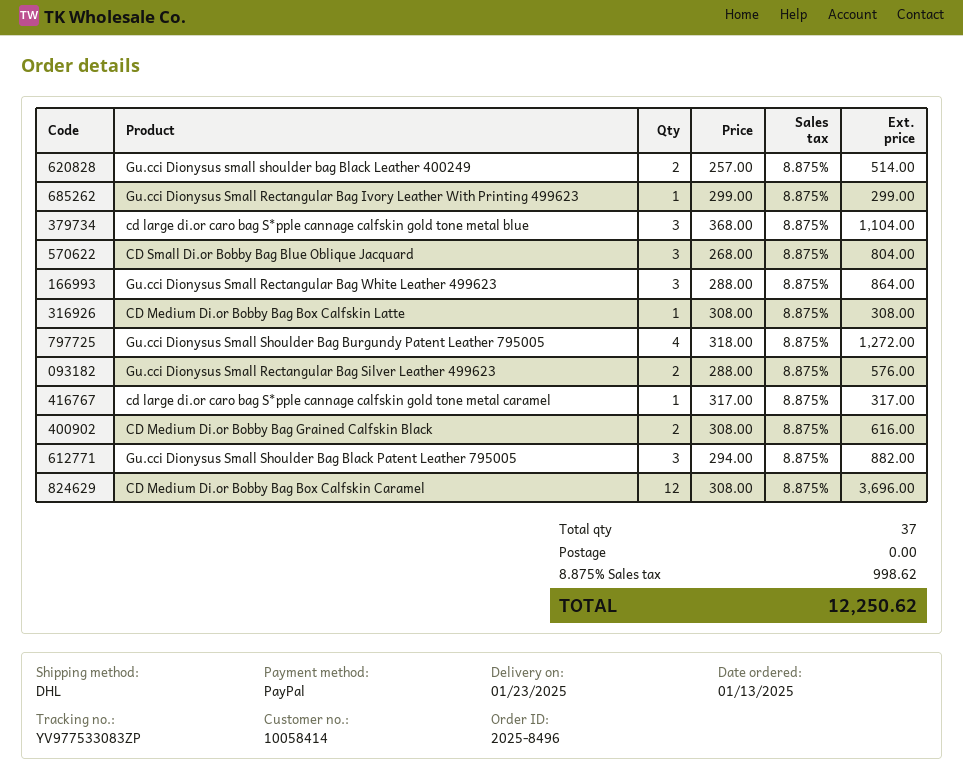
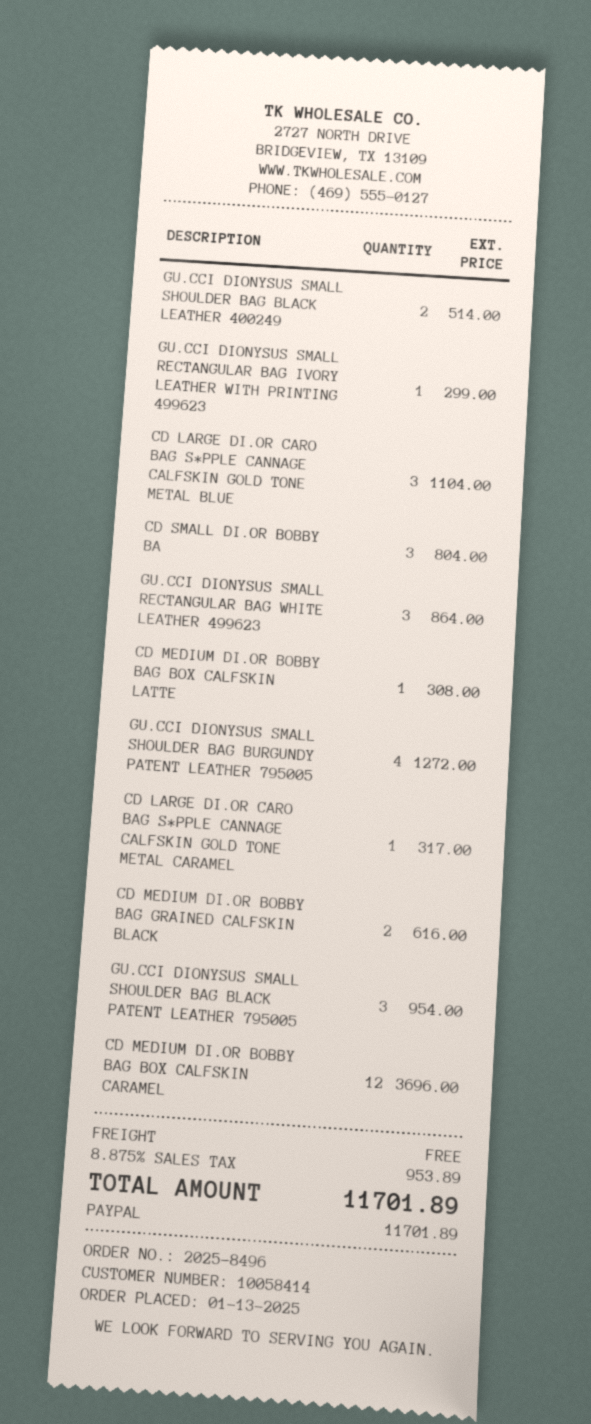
Gu.cci Dionysus Small Rectangular Bag Silver Leather 499623: 2 for 576.00 -> none
Gu.cci Dionysus Small Shoulder Bag Black Patent Leather 795005: 3 for 882.00 -> 3 for 954.00
tax: 8.875% = 998.62 -> 8.875% = 953.89
total: 12250.62 -> 11701.89

